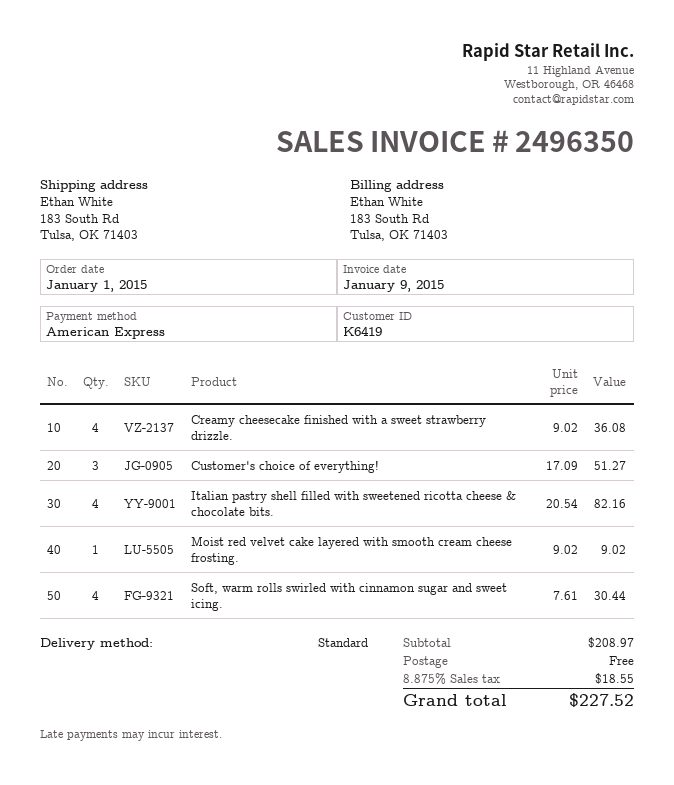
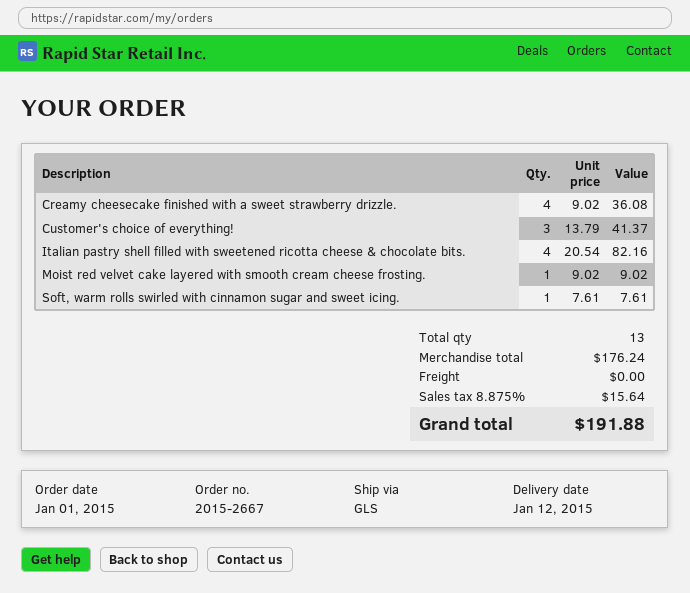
shipping method: standard -> GLS
Customer's choice of everything!: 3 x 17.09 = 51.27 -> 3 x 13.79 = 41.37
Soft, warm rolls swirled with cinnamon sugar and sweet icing.: 4 x 7.61 = 30.44 -> 1 x 7.61 = 7.61
subtotal: 208.97 -> 176.24
tax: 8.875% = 18.55 -> 8.875% = 15.64
total: 227.52 -> 191.88

